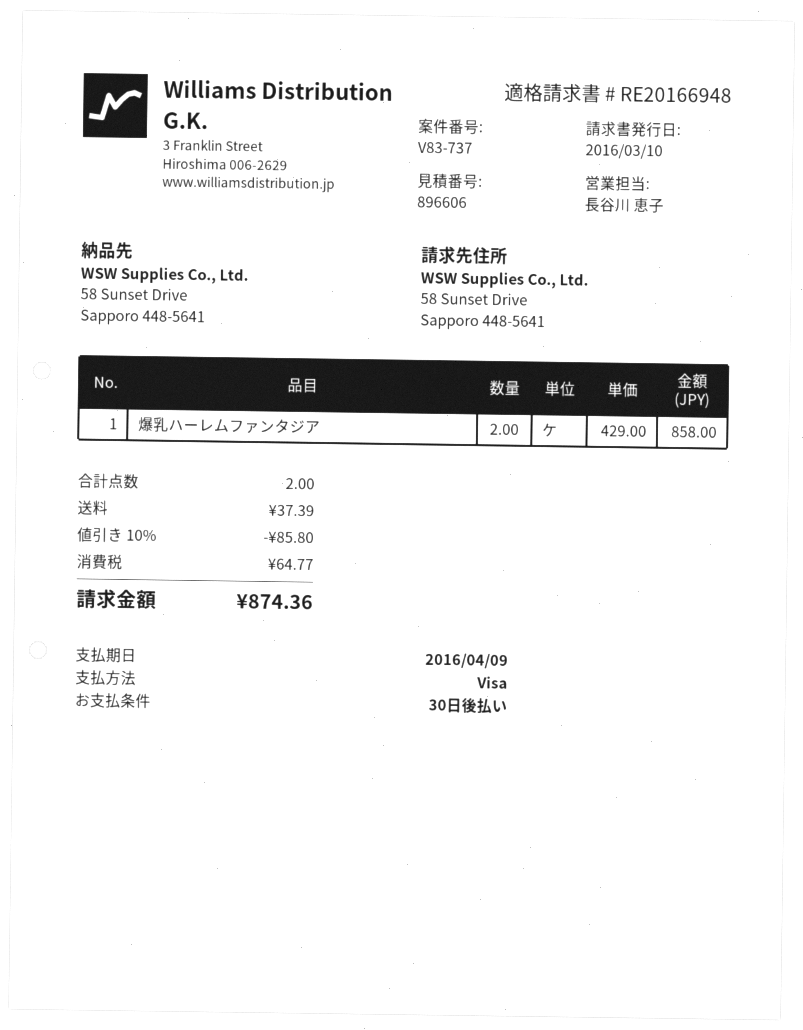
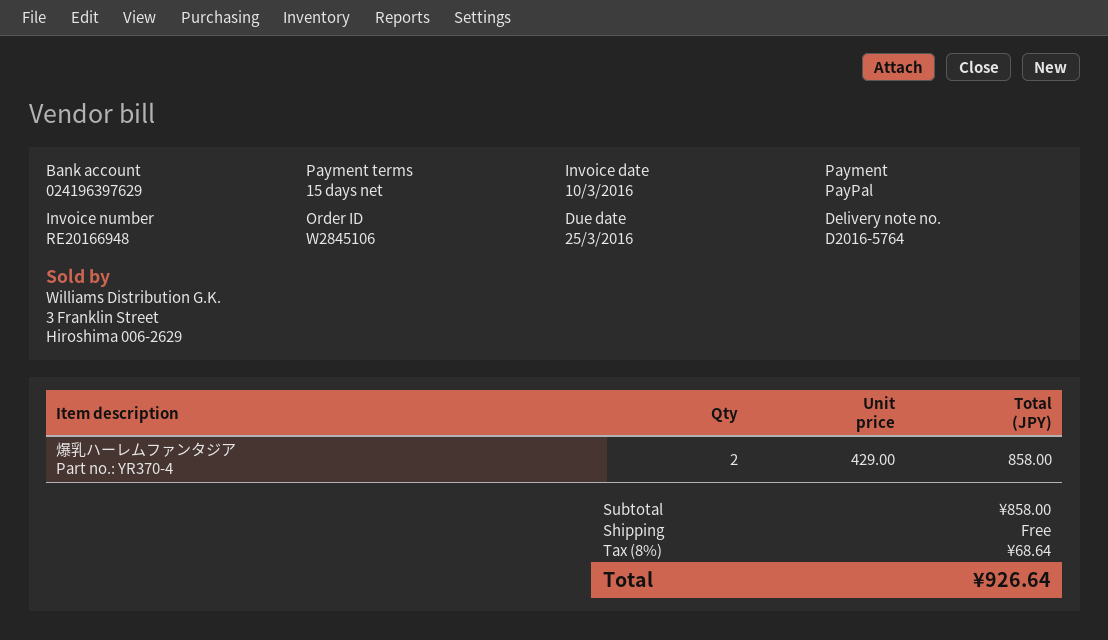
payment terms: 30 days -> 15 days
due date: 2016-04-09 -> 2016-03-25
payment method: Visa -> PayPal
discount: 10% = 85.80 -> none
shipping: 37.39 -> 0.00
tax: 64.77 -> 68.64
total: 874.36 -> 926.64

